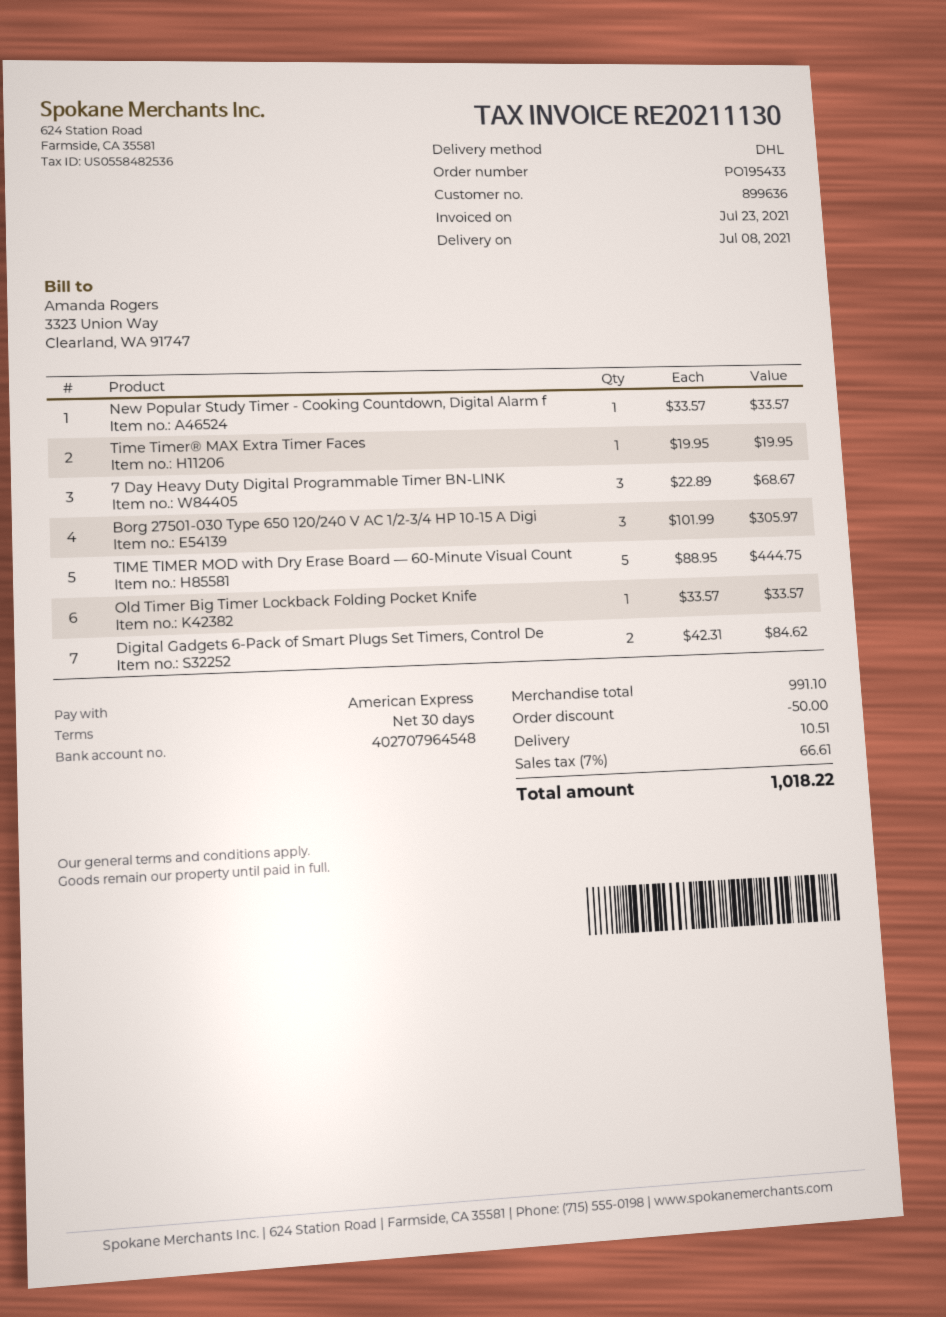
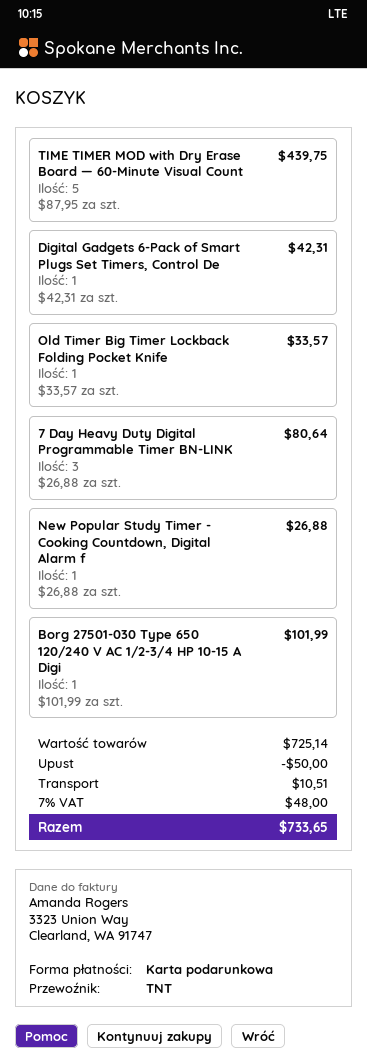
payment method: American Express -> gift card
shipping method: DHL -> TNT
New Popular Study Timer - Cooking Countdown, Digital Alarm f: 1 x 33.57 = 33.57 -> 1 x 26.88 = 26.88
Time Timer® MAX Extra Timer Faces: 1 x 19.95 = 19.95 -> none
7 Day Heavy Duty Digital Programmable Timer BN-LINK: 3 x 22.89 = 68.67 -> 3 x 26.88 = 80.64
Borg 27501-030 Type 650 120/240 V AC 1/2-3/4 HP 10-15 A Digi: 3 x 101.99 = 305.97 -> 1 x 101.99 = 101.99
TIME TIMER MOD with Dry Erase Board — 60-Minute Visual Count: 5 x 88.95 = 444.75 -> 5 x 87.95 = 439.75
Digital Gadgets 6-Pack of Smart Plugs Set Timers, Control De: 2 x 42.31 = 84.62 -> 1 x 42.31 = 42.31
subtotal: 991.10 -> 725.14
tax: 7% = 66.61 -> 7% = 48.00
total: 1018.22 -> 733.65

